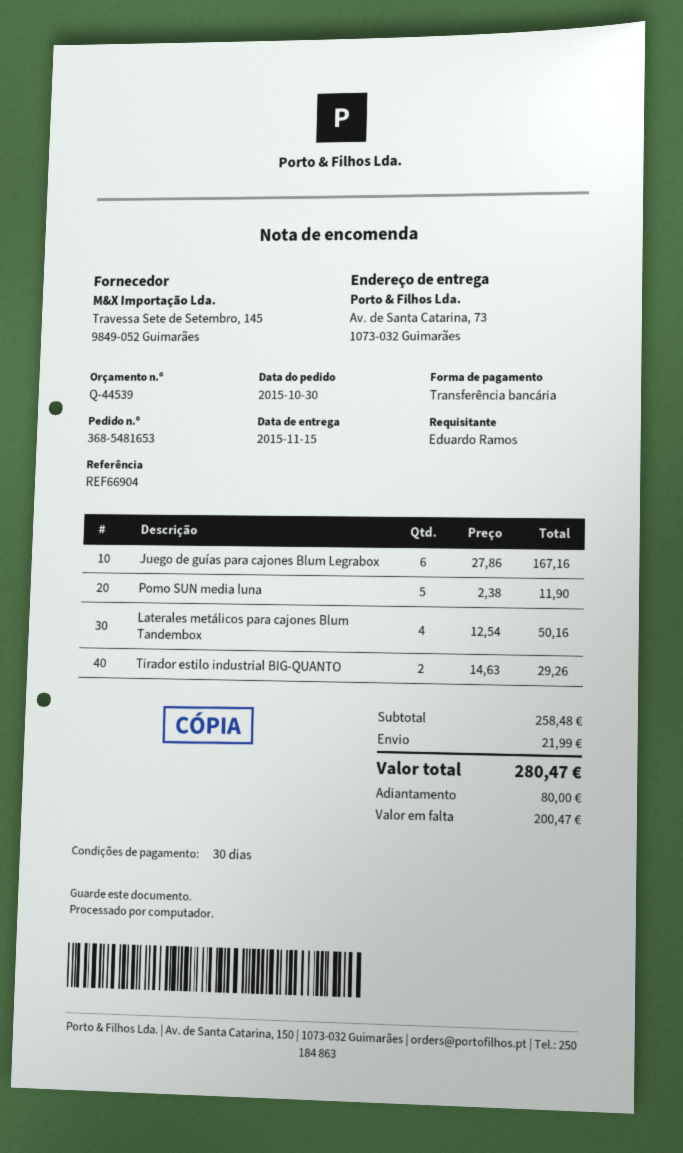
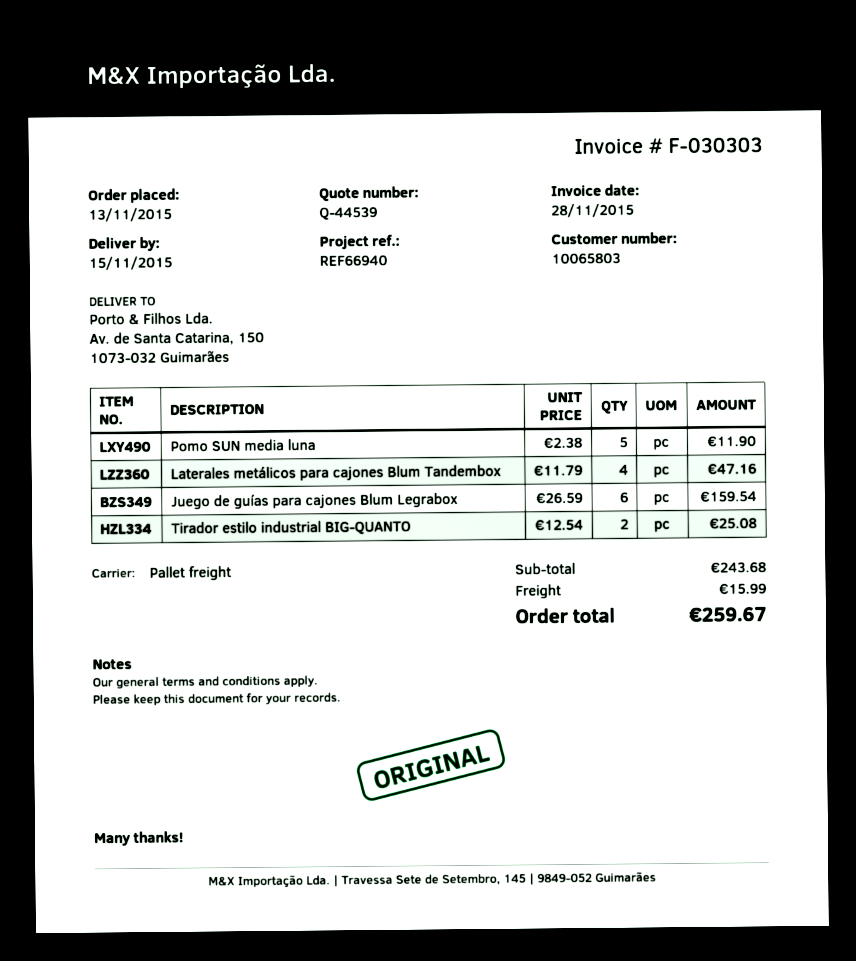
order date: 2015-10-30 -> 2015-11-13
reference: REF66904 -> REF66940
ship to: Av. de Santa Catarina, 73, 1073-032 Guimarães -> Av. de Santa Catarina, 150, 1073-032 Guimarães
Juego de guías para cajones Blum Legrabox: 6 x 27.86 = 167.16 -> 6 x 26.59 = 159.54
Laterales metálicos para cajones Blum Tandembox: 4 x 12.54 = 50.16 -> 4 x 11.79 = 47.16
Tirador estilo industrial BIG-QUANTO: 2 x 14.63 = 29.26 -> 2 x 12.54 = 25.08
subtotal: 258.48 -> 243.68
shipping: 21.99 -> 15.99
total: 280.47 -> 259.67

